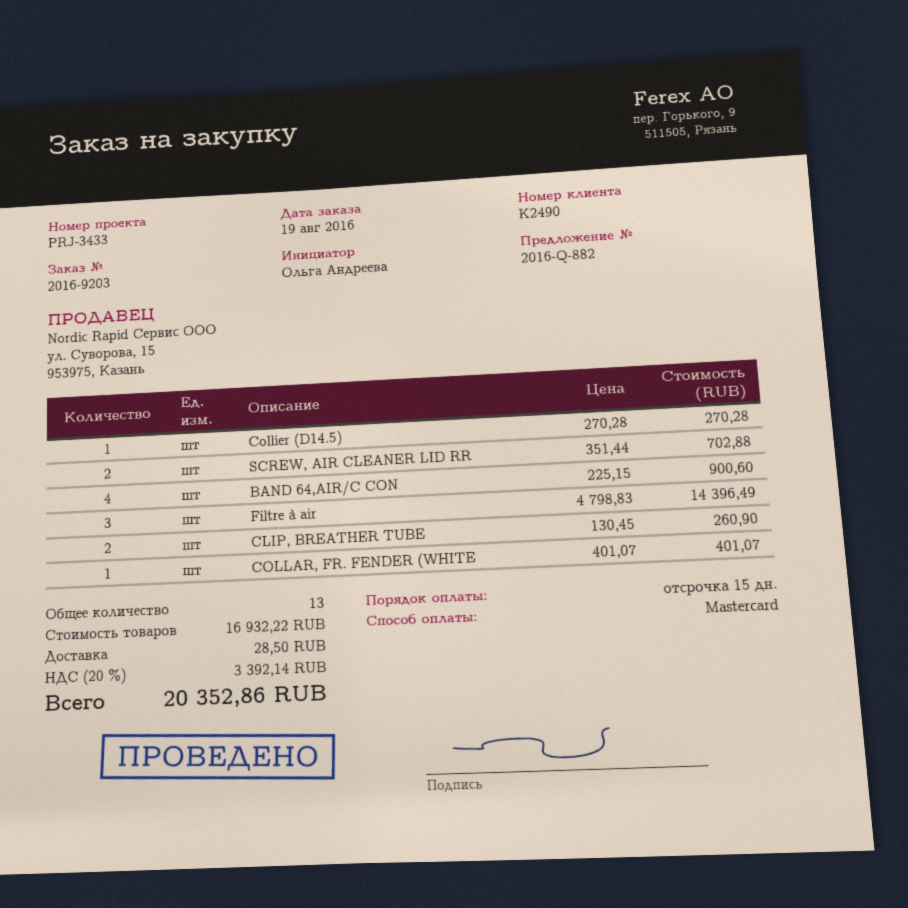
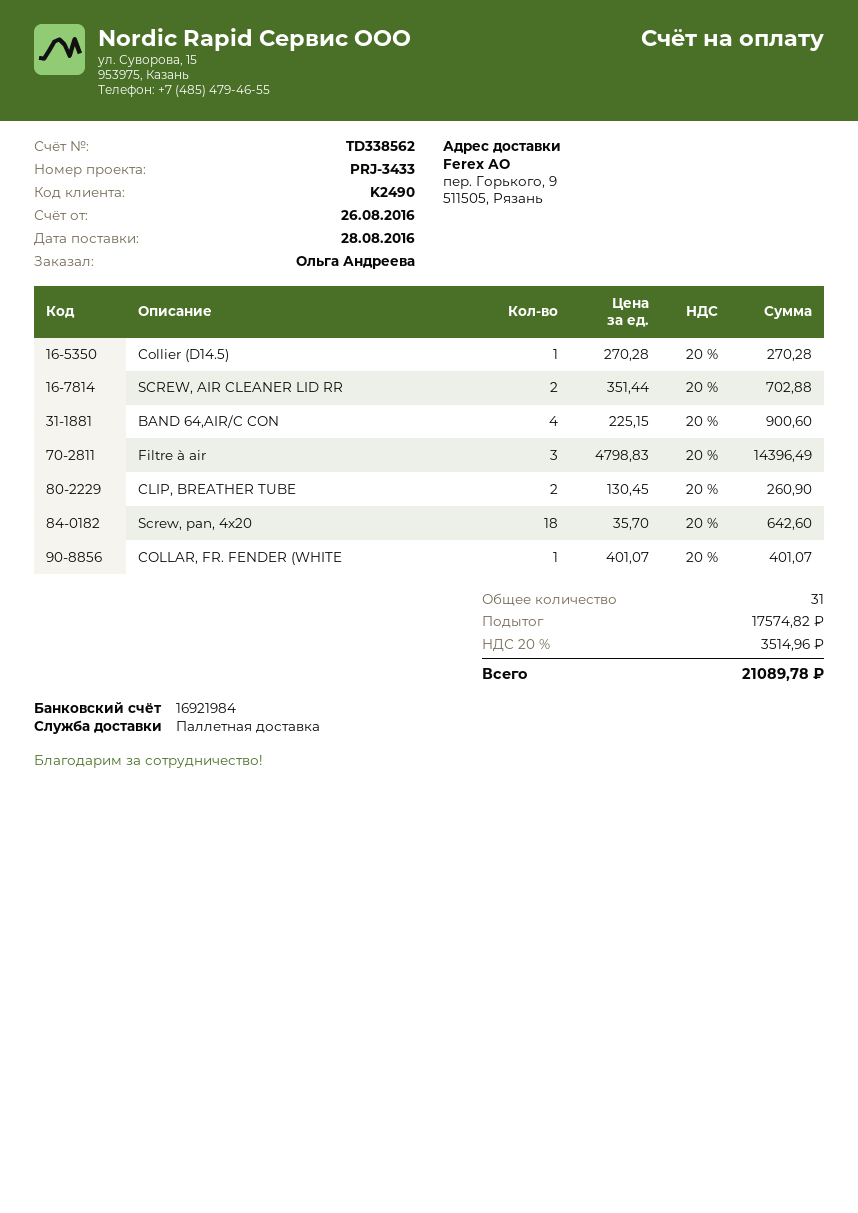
Screw, pan, 4x20: none -> 18 x 35.70 = 642.60
total quantity: 13 -> 31
subtotal: 16932.22 -> 17574.82
shipping: 28.50 -> none
tax: 20% = 3392.14 -> 20% = 3514.96
total: 20352.86 -> 21089.78

